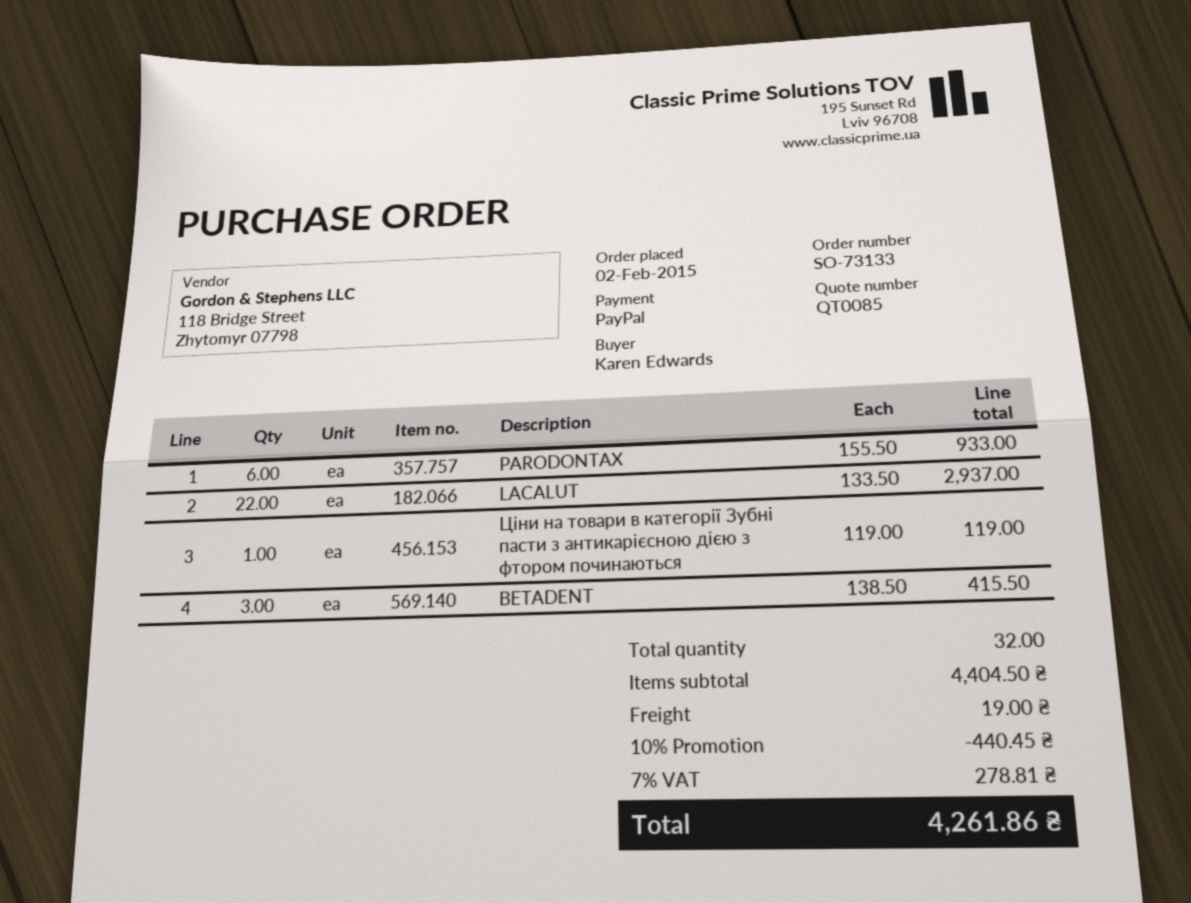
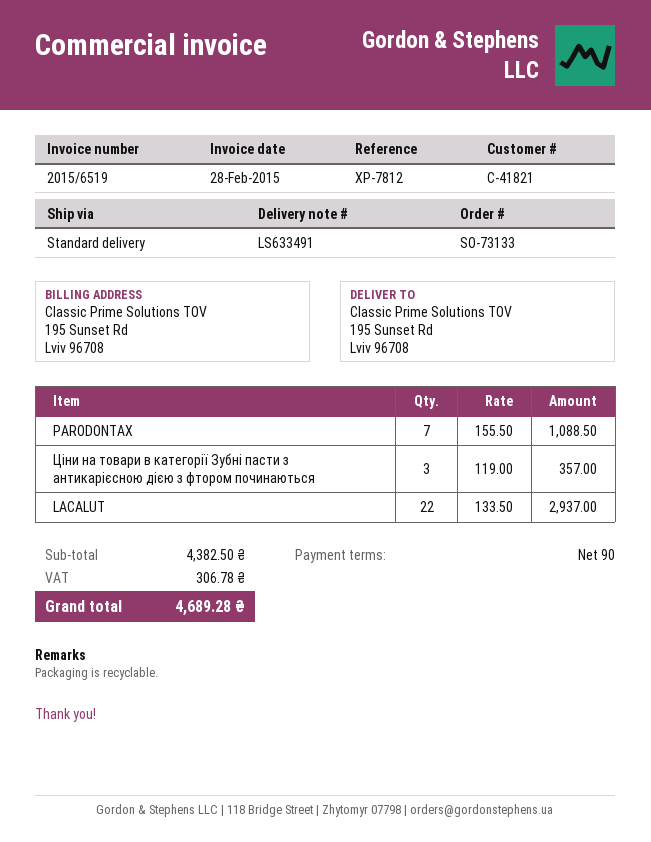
PARODONTAX: 6 x 155.50 = 933.00 -> 7 x 155.50 = 1088.50
Ціни на товари в категорії Зубні пасти з антикарієсною дією з фтором починаються: 1 x 119.00 = 119.00 -> 3 x 119.00 = 357.00
BETADENT: 3 x 138.50 = 415.50 -> none
subtotal: 4404.50 -> 4382.50
discount: 10% = 440.45 -> none
shipping: 19.00 -> none
tax: 278.81 -> 306.78
total: 4261.86 -> 4689.28

